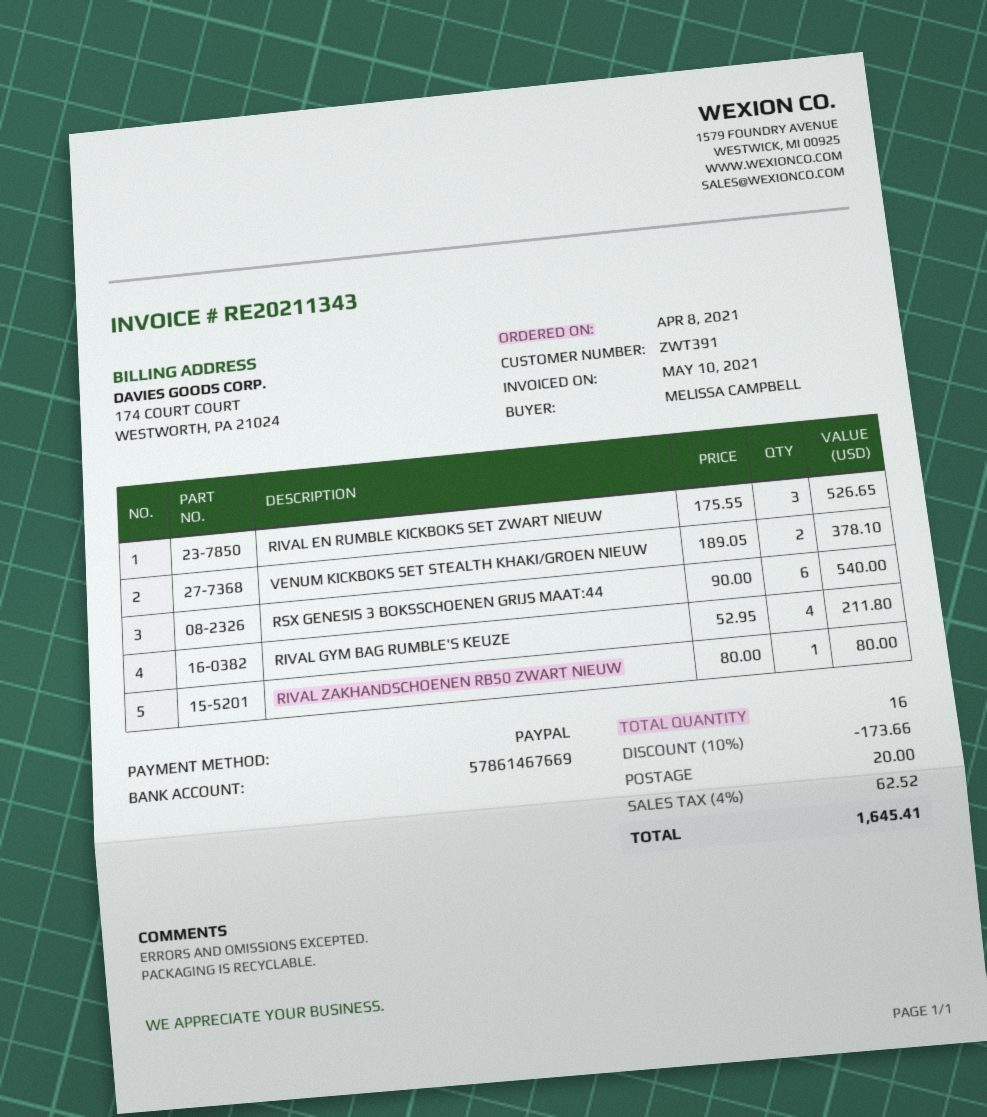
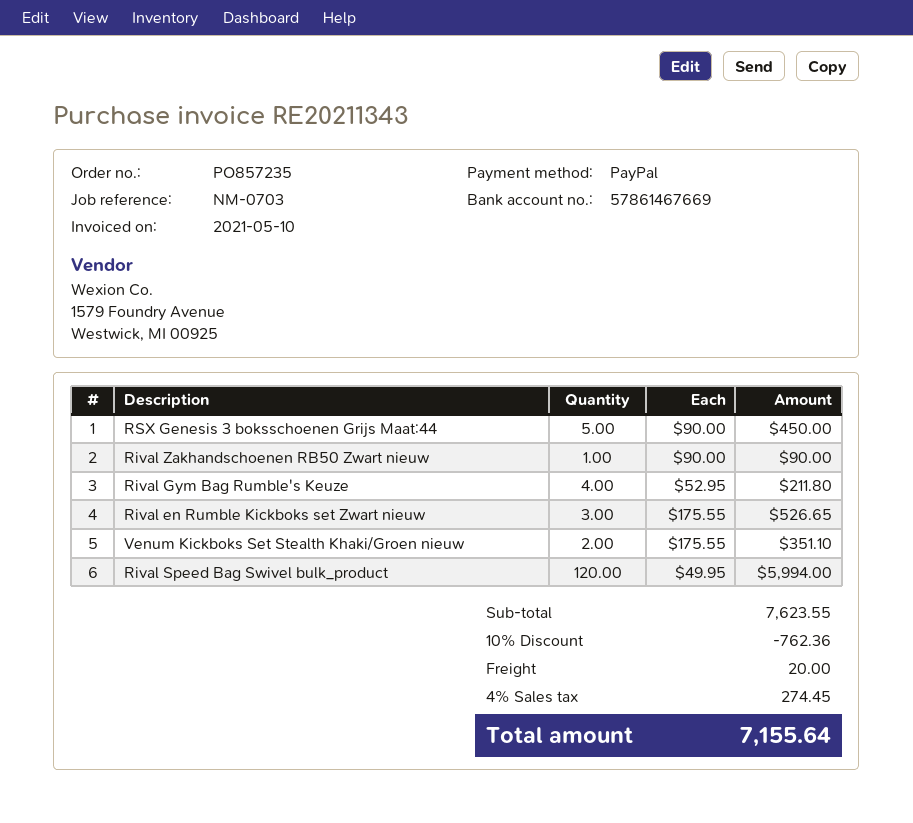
VENUM KICKBOKS SET STEALTH KHAKI/GROEN NIEUW: 2 x 189.05 = 378.10 -> 2 x 175.55 = 351.10
RSX GENESIS 3 BOKSSCHOENEN GRIJS MAAT:44: 6 x 90.00 = 540.00 -> 5 x 90.00 = 450.00
RIVAL ZAKHANDSCHOENEN RB50 ZWART NIEUW: 1 x 80.00 = 80.00 -> 1 x 90.00 = 90.00
Rival Speed Bag Swivel bulk_product: none -> 120 x 49.95 = 5994.00
discount: 10% = 173.66 -> 10% = 762.36
tax: 4% = 62.52 -> 4% = 274.45
total: 1645.41 -> 7155.64

